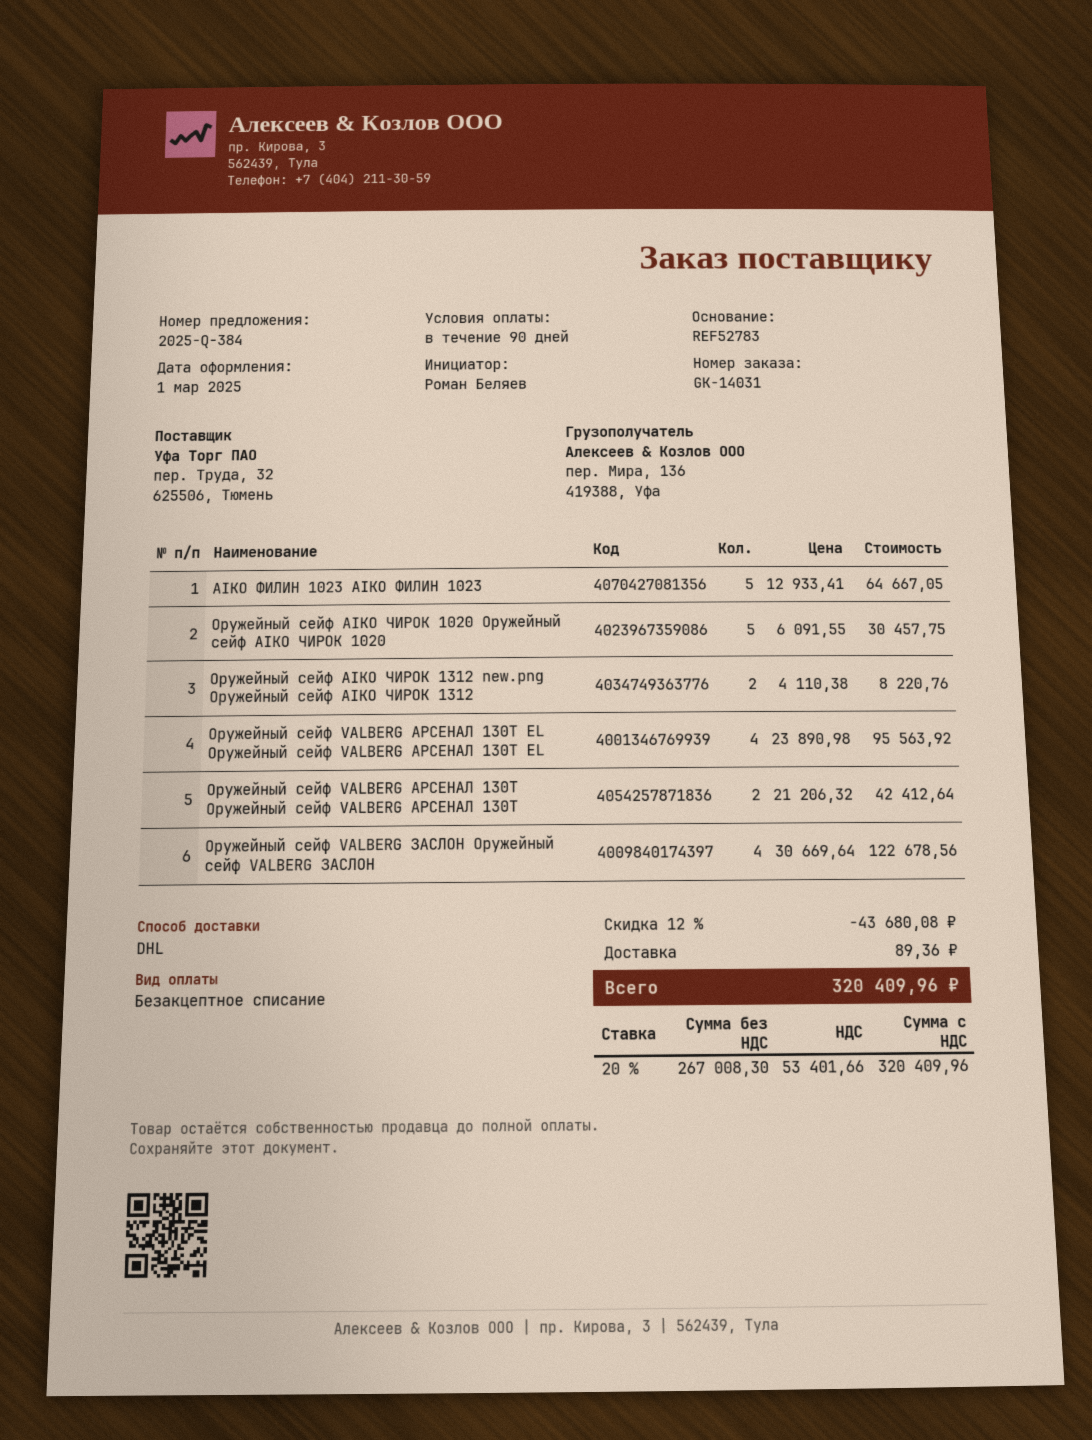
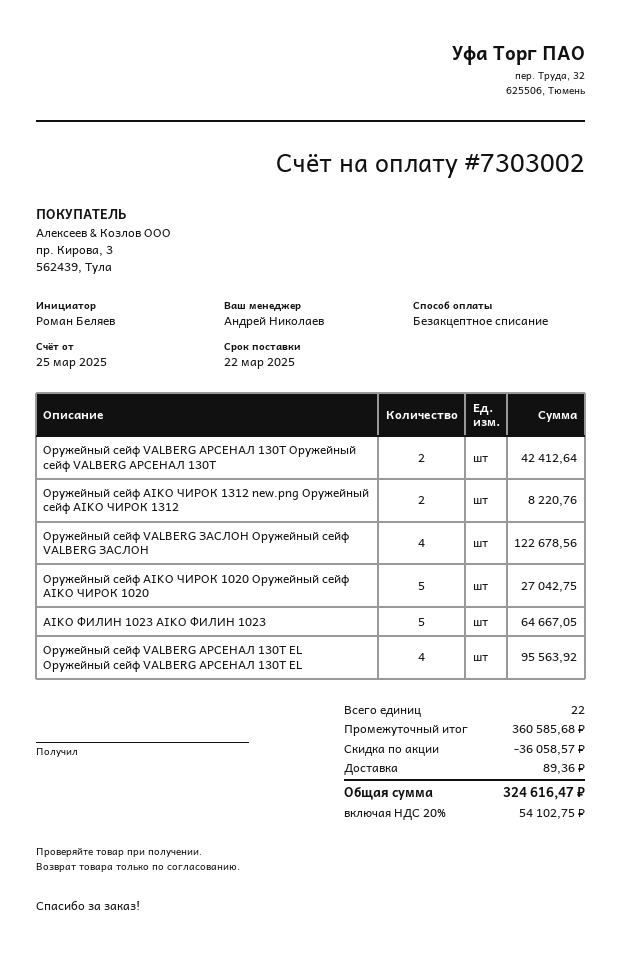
Оружейный сейф AIKO ЧИРОК 1020 Оружейный сейф AIKO ЧИРОК 1020: 5 for 30457.75 -> 5 for 27042.75
discount: 43680.08 -> 36058.57
tax: 20% = 53401.66 -> 20% = 54102.75
total: 320409.96 -> 324616.47

